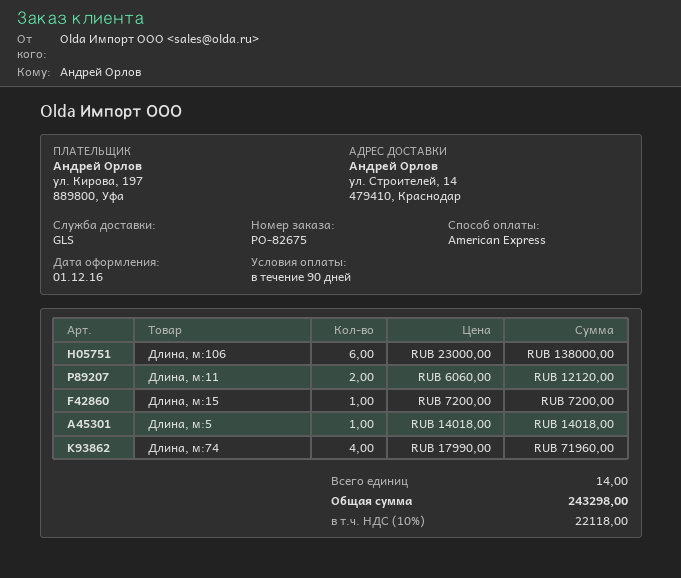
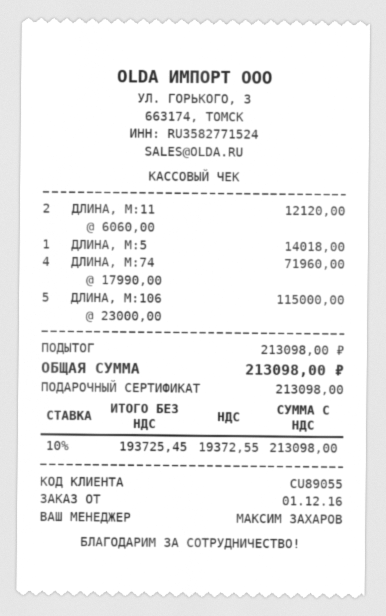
payment method: American Express -> gift card
Длина, м:106: 6 x 23000.00 = 138000.00 -> 5 x 23000.00 = 115000.00
Длина, м:15: 1 x 7200.00 = 7200.00 -> none
tax: 10% = 22118.00 -> 10% = 19372.55
total: 243298.00 -> 213098.00

